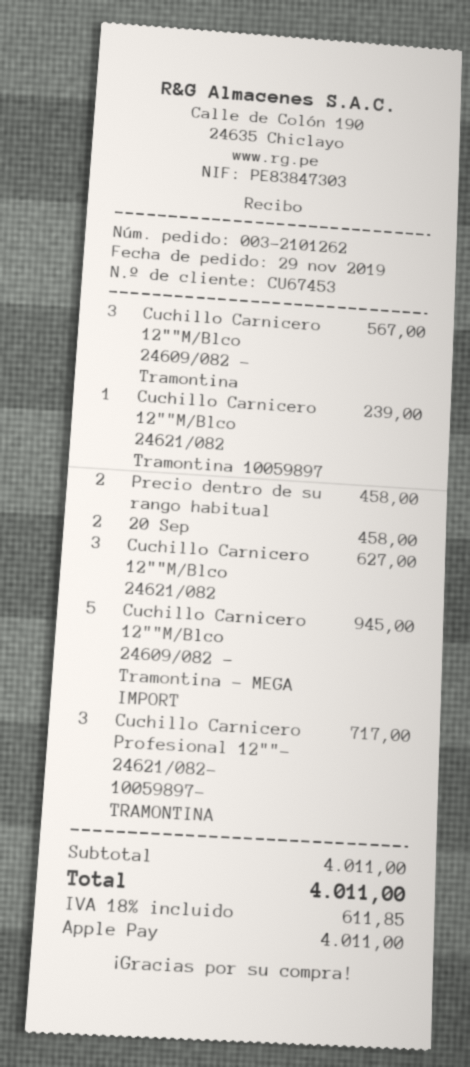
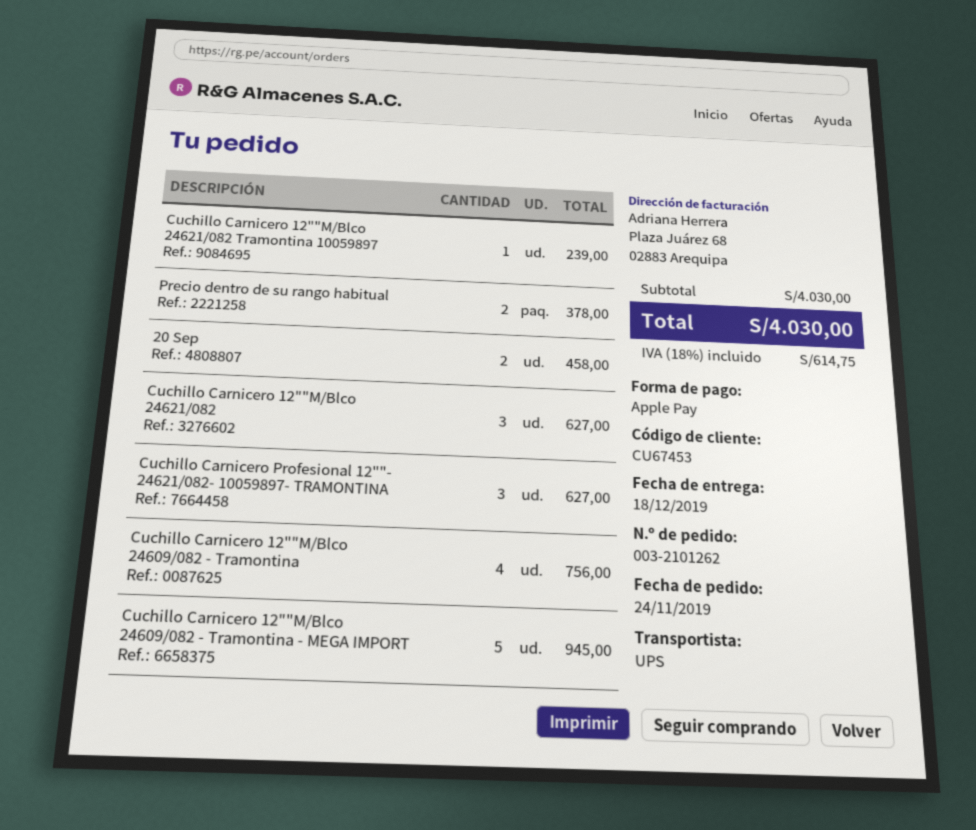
order date: 2019-11-29 -> 2019-11-24
Cuchillo Carnicero 12""M/Blco 24609/082 - Tramontina: 3 for 567.00 -> 4 for 756.00
Precio dentro de su rango habitual: 2 for 458.00 -> 2 for 378.00
Cuchillo Carnicero Profesional 12""- 24621/082- 10059897- TRAMONTINA: 3 for 717.00 -> 3 for 627.00
subtotal: 4011.00 -> 4030.00
tax: 18% = 611.85 -> 18% = 614.75
total: 4011.00 -> 4030.00

